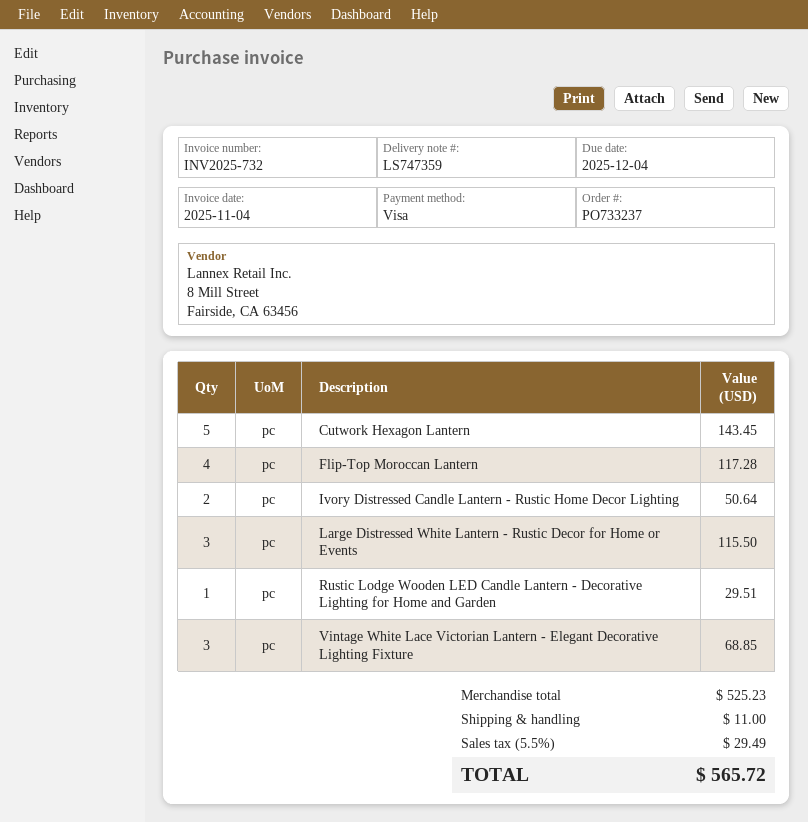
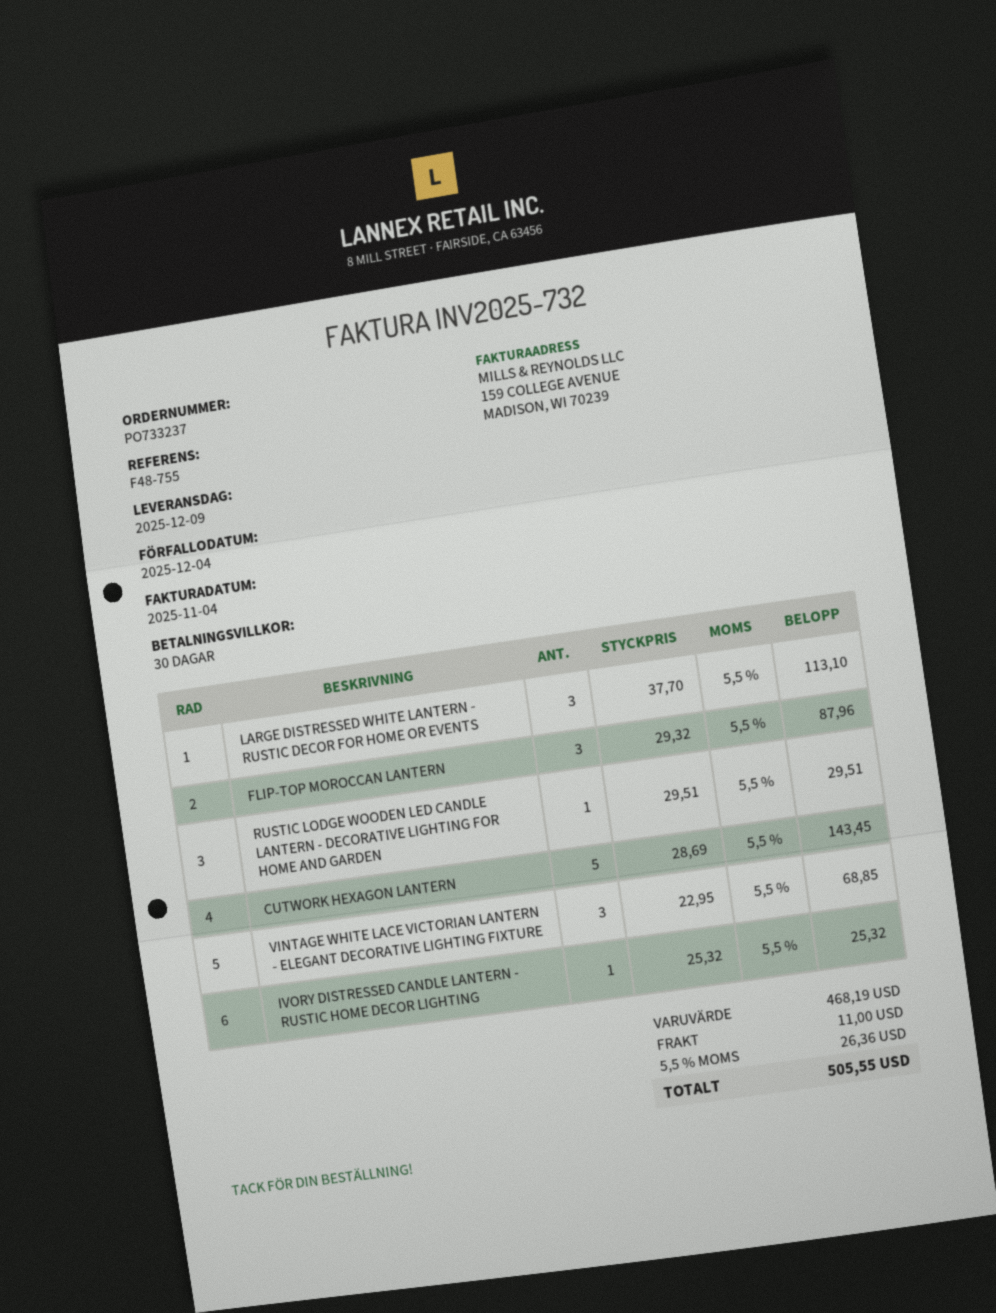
Flip-Top Moroccan Lantern: 4 for 117.28 -> 3 for 87.96
Ivory Distressed Candle Lantern - Rustic Home Decor Lighting: 2 for 50.64 -> 1 for 25.32
Large Distressed White Lantern - Rustic Decor for Home or Events: 3 for 115.50 -> 3 for 113.10
subtotal: 525.23 -> 468.19
tax: 5.5% = 29.49 -> 5.5% = 26.36
total: 565.72 -> 505.55

